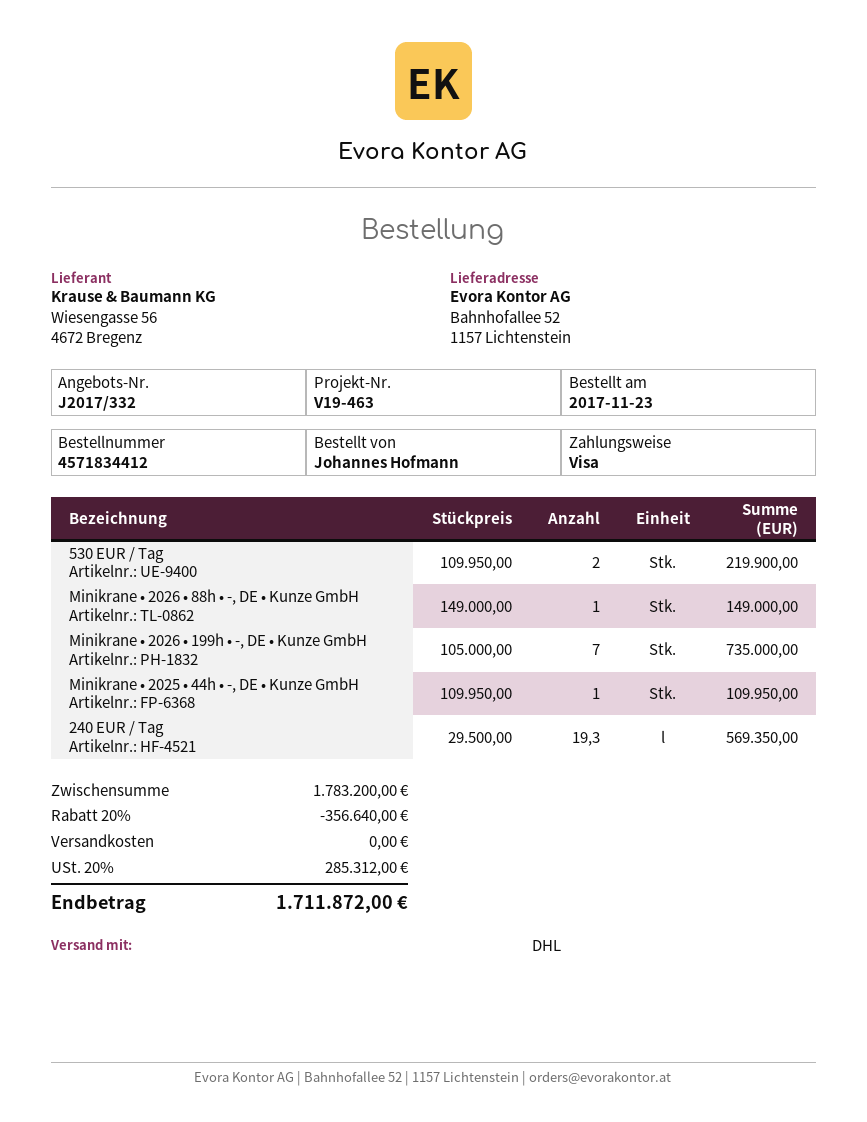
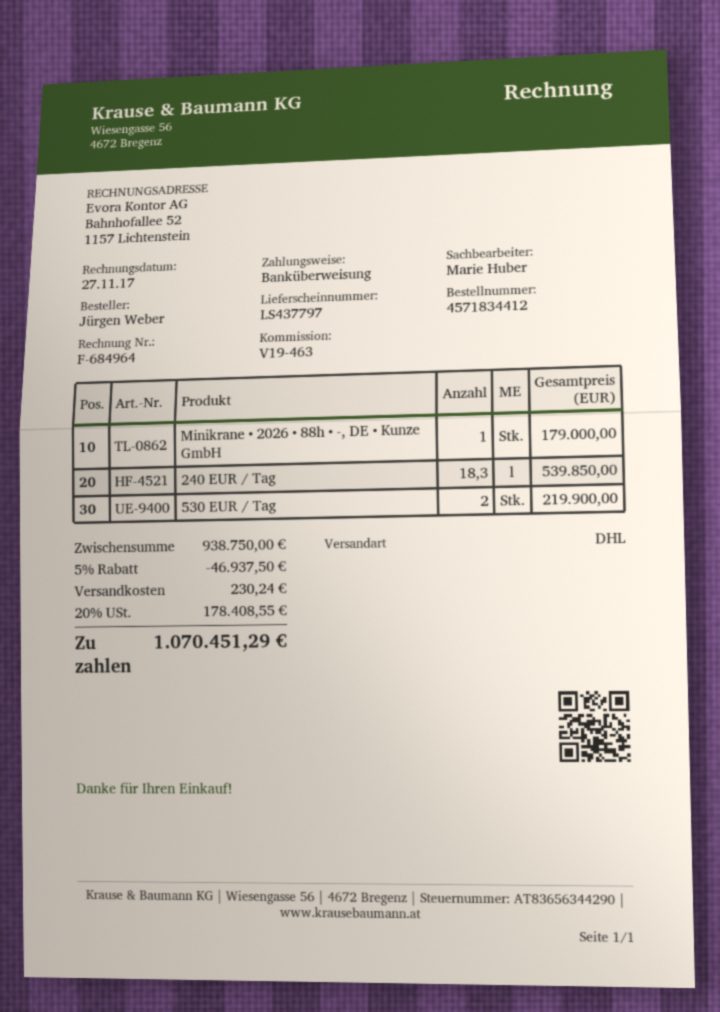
ordered by: Johannes Hofmann -> Jürgen Weber
payment method: Visa -> bank transfer
Minikrane • 2026 • 88h • -, DE • Kunze GmbH: 1 for 149000.00 -> 1 for 179000.00
Minikrane • 2026 • 199h • -, DE • Kunze GmbH: 7 for 735000.00 -> none
Minikrane • 2025 • 44h • -, DE • Kunze GmbH: 1 for 109950.00 -> none
240 EUR / Tag: 19.3 for 569350.00 -> 18.3 for 539850.00
subtotal: 1783200.00 -> 938750.00
discount: 20% = 356640.00 -> 5% = 46937.50
shipping: 0.00 -> 230.24
tax: 20% = 285312.00 -> 20% = 178408.55
total: 1711872.00 -> 1070451.29

